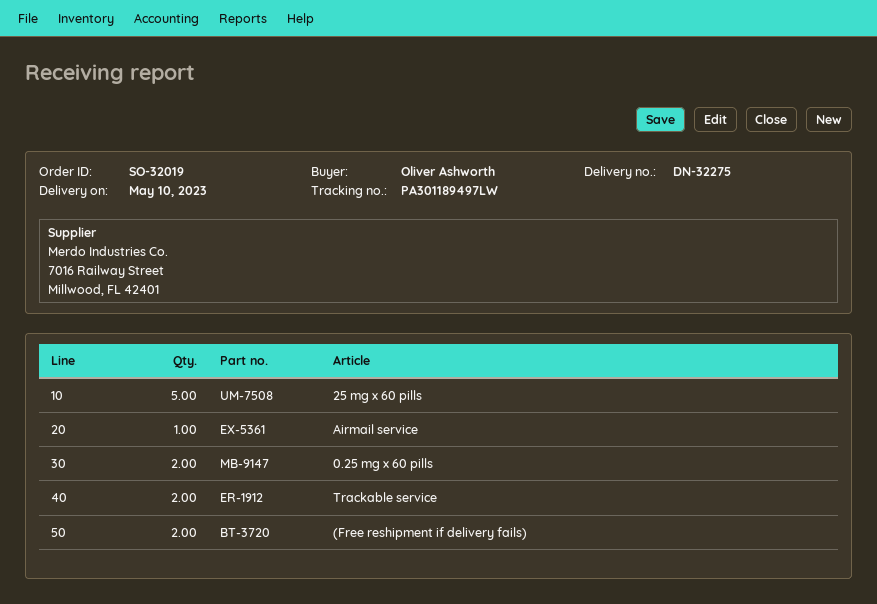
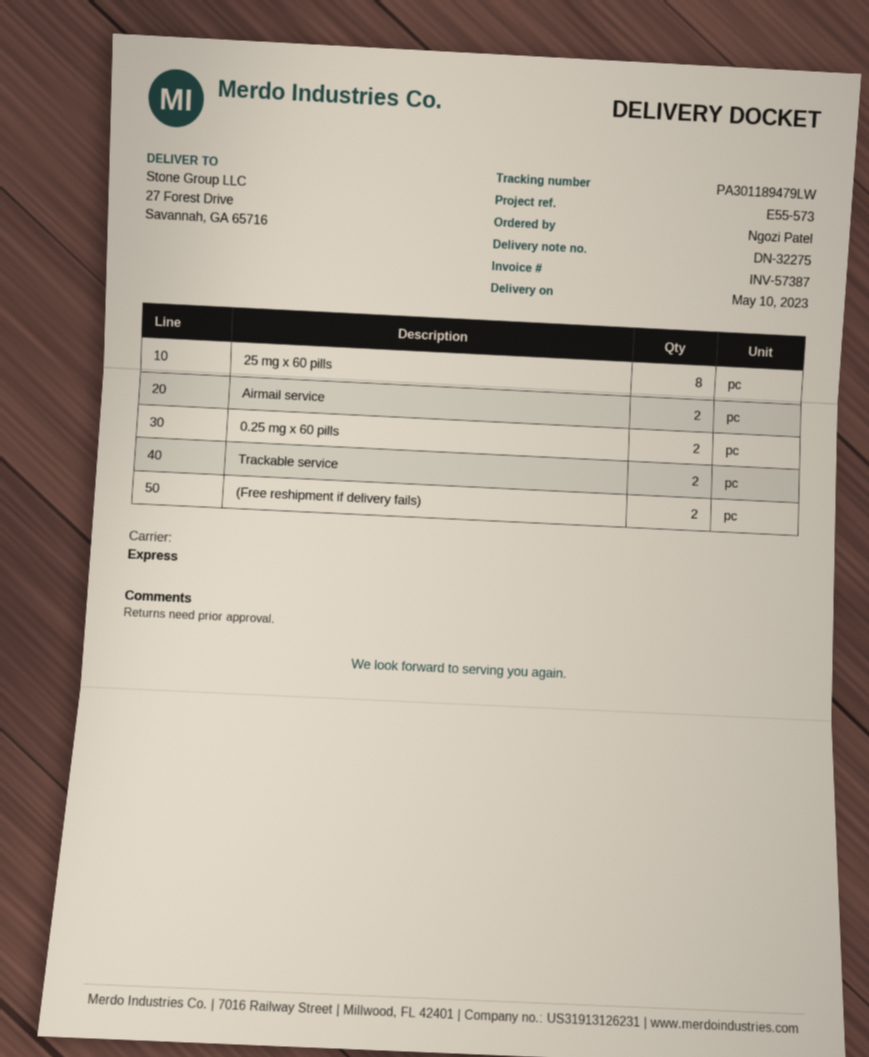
ordered by: Oliver Ashworth -> Ngozi Patel
tracking number: PA301189497LW -> PA301189479LW
25 mg x 60 pills: 5 -> 8
Airmail service: 1 -> 2

